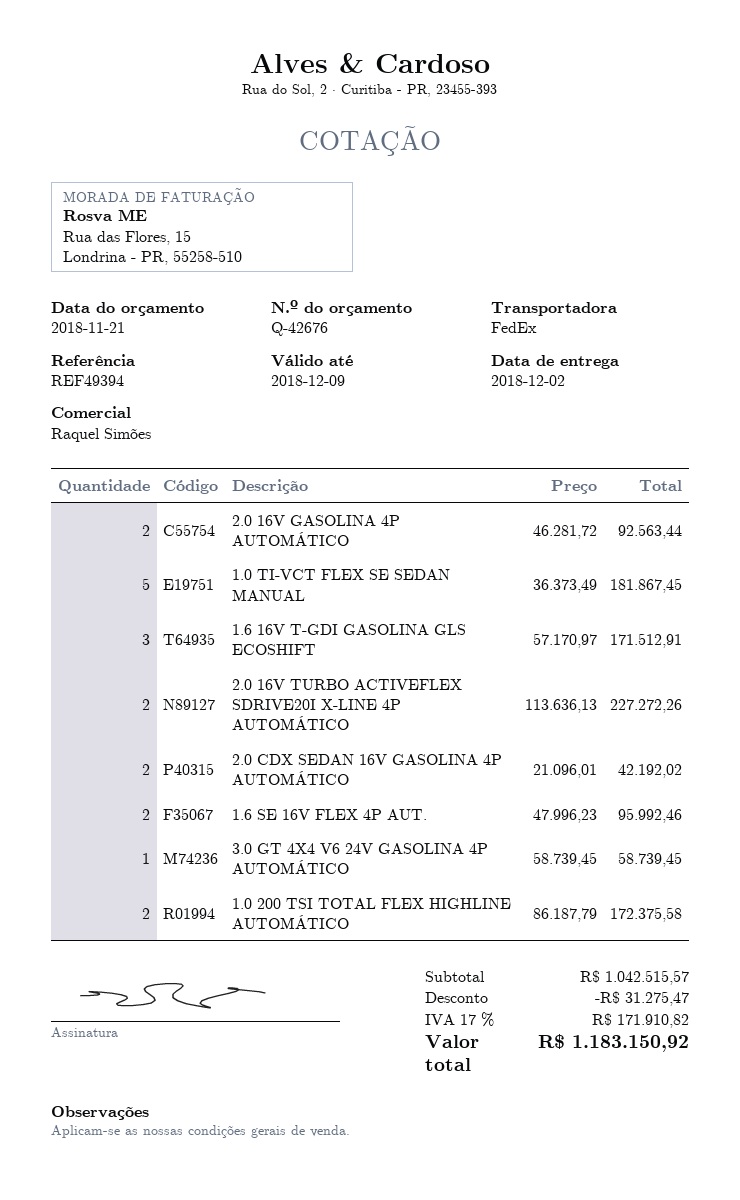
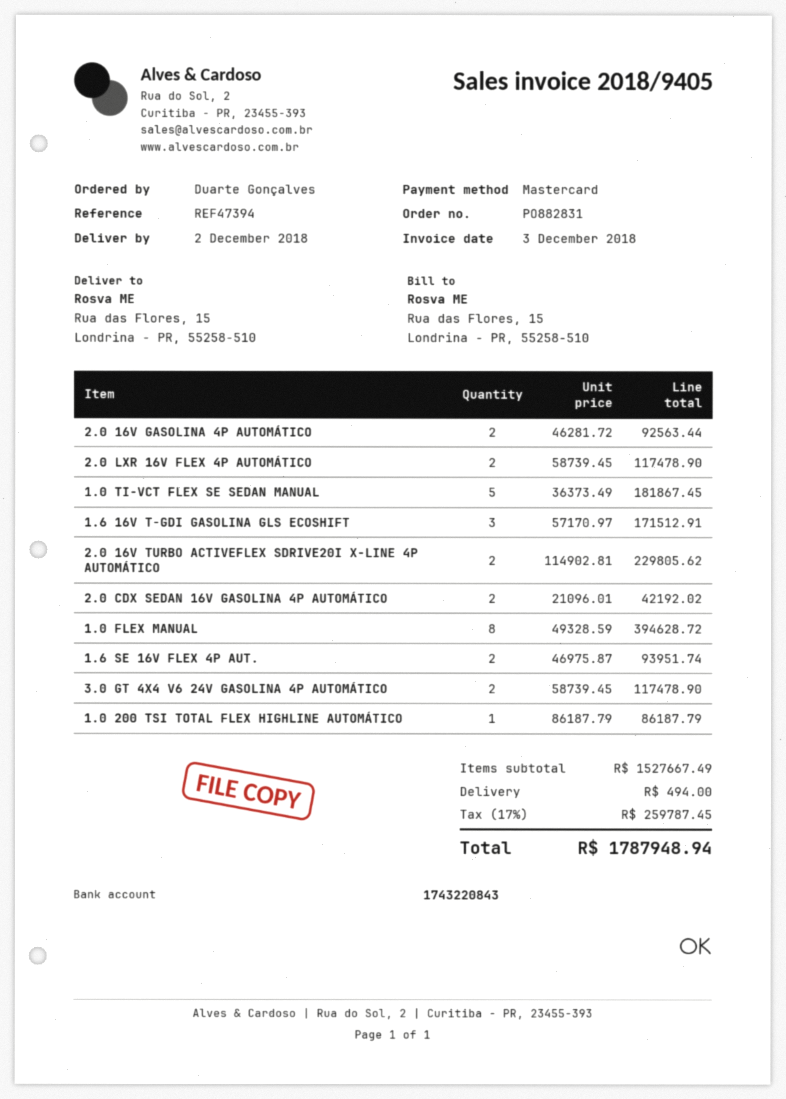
reference: REF49394 -> REF47394
2.0 16V TURBO ACTIVEFLEX SDRIVE20I X-LINE 4P AUTOMÁTICO: 2 x 113636.13 = 227272.26 -> 2 x 114902.81 = 229805.62
1.6 SE 16V FLEX 4P AUT.: 2 x 47996.23 = 95992.46 -> 2 x 46975.87 = 93951.74
3.0 GT 4X4 V6 24V GASOLINA 4P AUTOMÁTICO: 1 x 58739.45 = 58739.45 -> 2 x 58739.45 = 117478.90
1.0 200 TSI TOTAL FLEX HIGHLINE AUTOMÁTICO: 2 x 86187.79 = 172375.58 -> 1 x 86187.79 = 86187.79
2.0 LXR 16V FLEX 4P AUTOMÁTICO: none -> 2 x 58739.45 = 117478.90
1.0 FLEX MANUAL: none -> 8 x 49328.59 = 394628.72
subtotal: 1042515.57 -> 1527667.49
discount: 31275.47 -> none
shipping: none -> 494.00
tax: 17% = 171910.82 -> 17% = 259787.45
total: 1183150.92 -> 1787948.94

